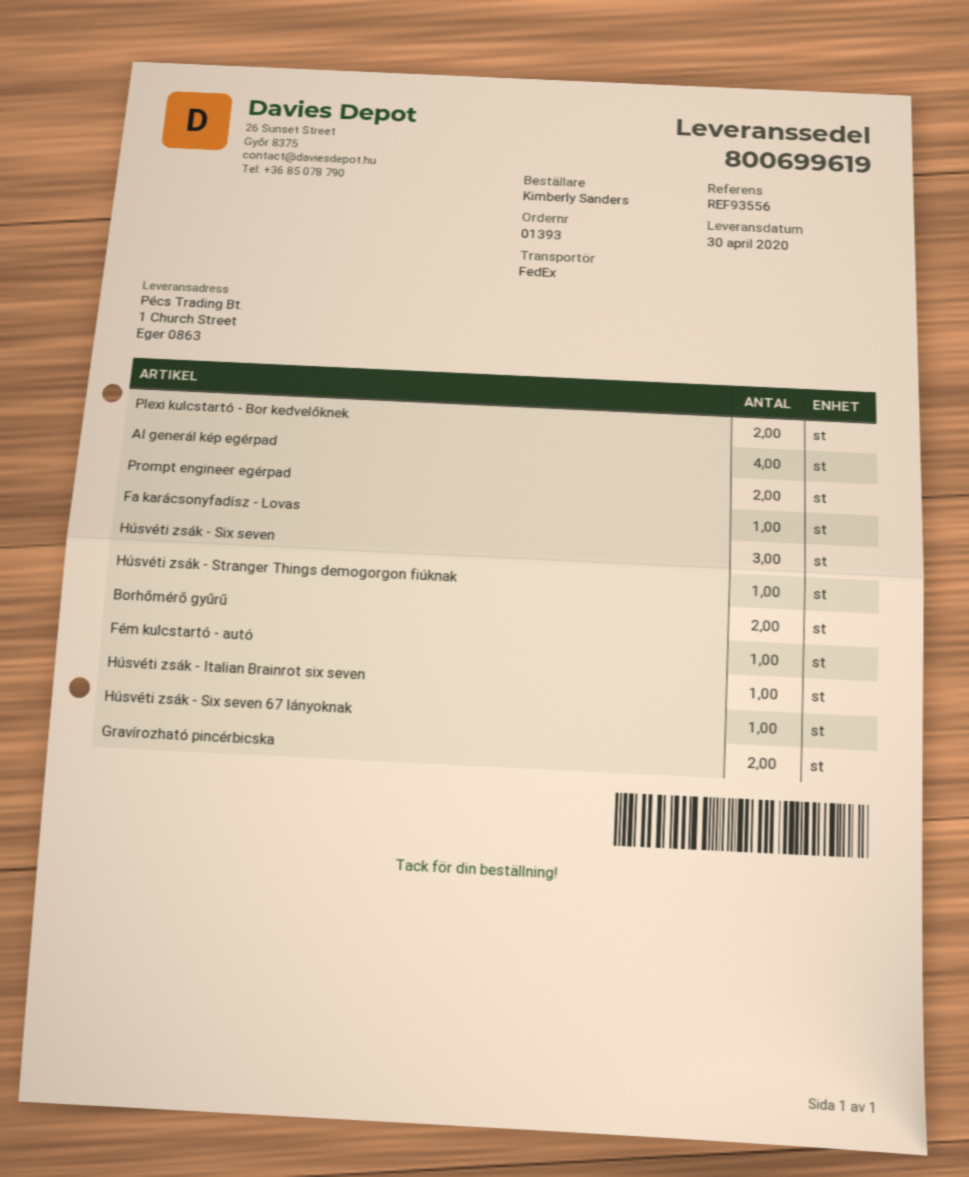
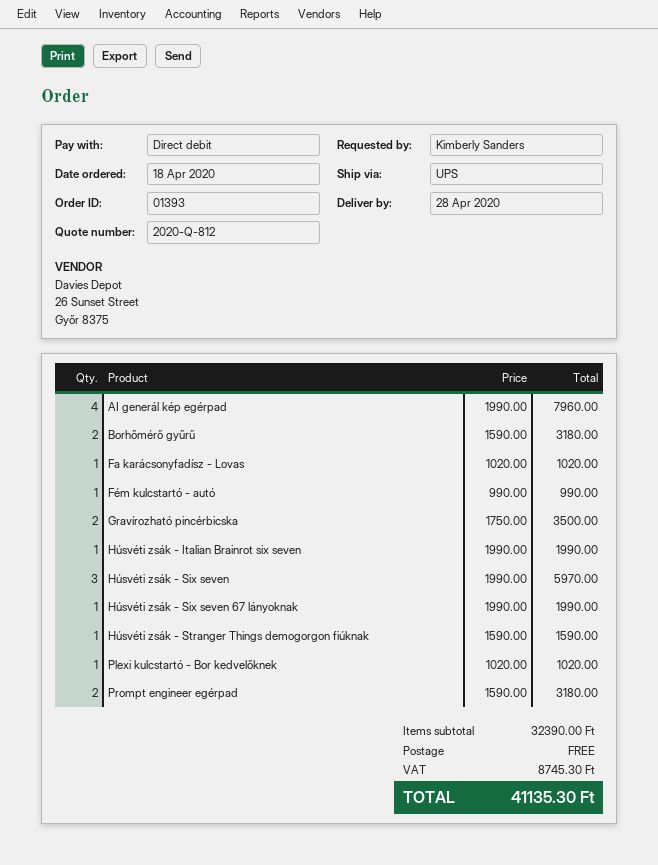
delivery date: 2020-04-30 -> 2020-04-28
shipping method: FedEx -> UPS
Plexi kulcstartó - Bor kedvelőknek: 2 -> 1

